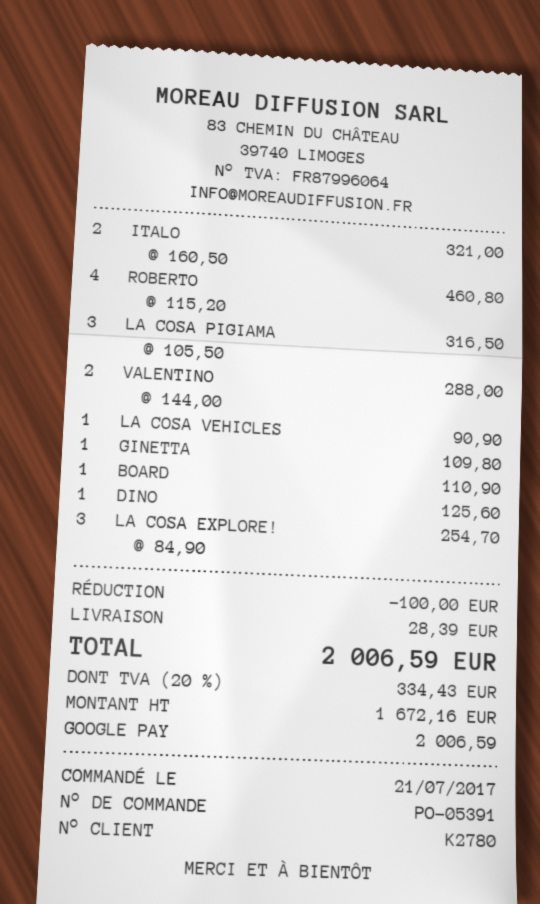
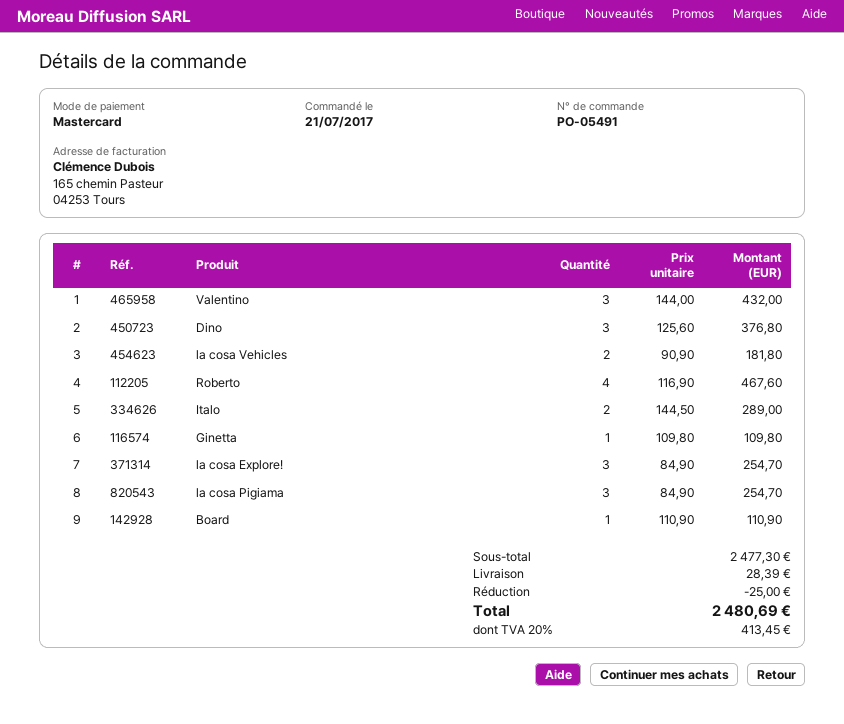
order number: PO-05391 -> PO-05491
payment method: Google Pay -> Mastercard
ITALO: 2 x 160.50 = 321.00 -> 2 x 144.50 = 289.00
ROBERTO: 4 x 115.20 = 460.80 -> 4 x 116.90 = 467.60
LA COSA PIGIAMA: 3 x 105.50 = 316.50 -> 3 x 84.90 = 254.70
VALENTINO: 2 x 144.00 = 288.00 -> 3 x 144.00 = 432.00
LA COSA VEHICLES: 1 x 90.90 = 90.90 -> 2 x 90.90 = 181.80
DINO: 1 x 125.60 = 125.60 -> 3 x 125.60 = 376.80
discount: 100.00 -> 25.00
tax: 20% = 334.43 -> 20% = 413.45
total: 2006.59 -> 2480.69

